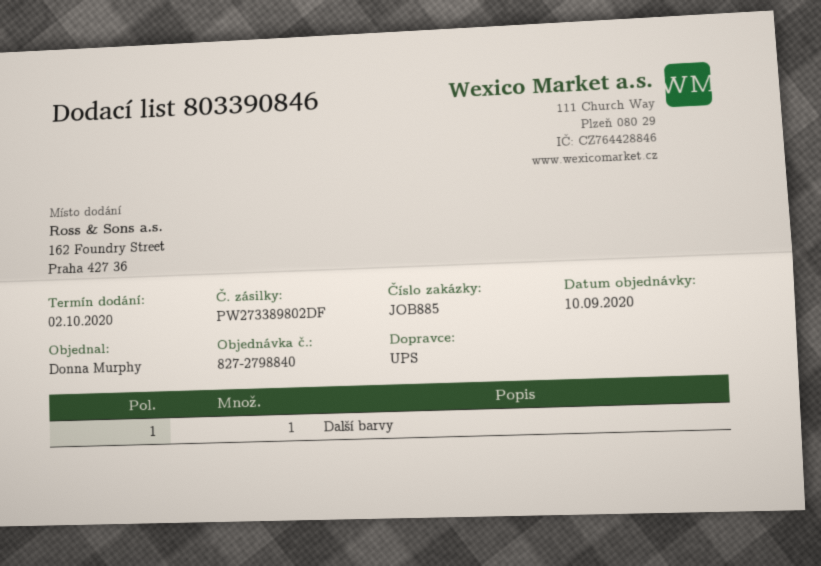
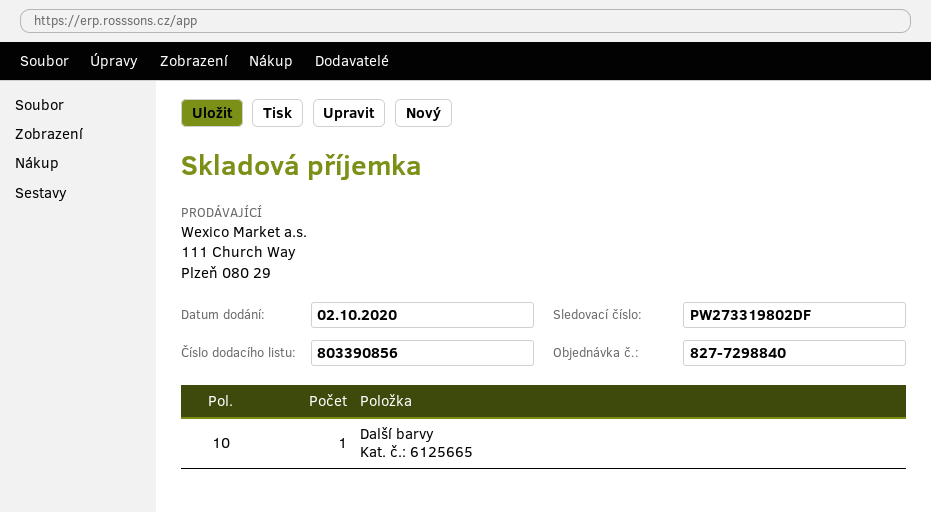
order number: 827-2798840 -> 827-7298840
delivery note number: 803390846 -> 803390856
tracking number: PW273389802DF -> PW273319802DF

